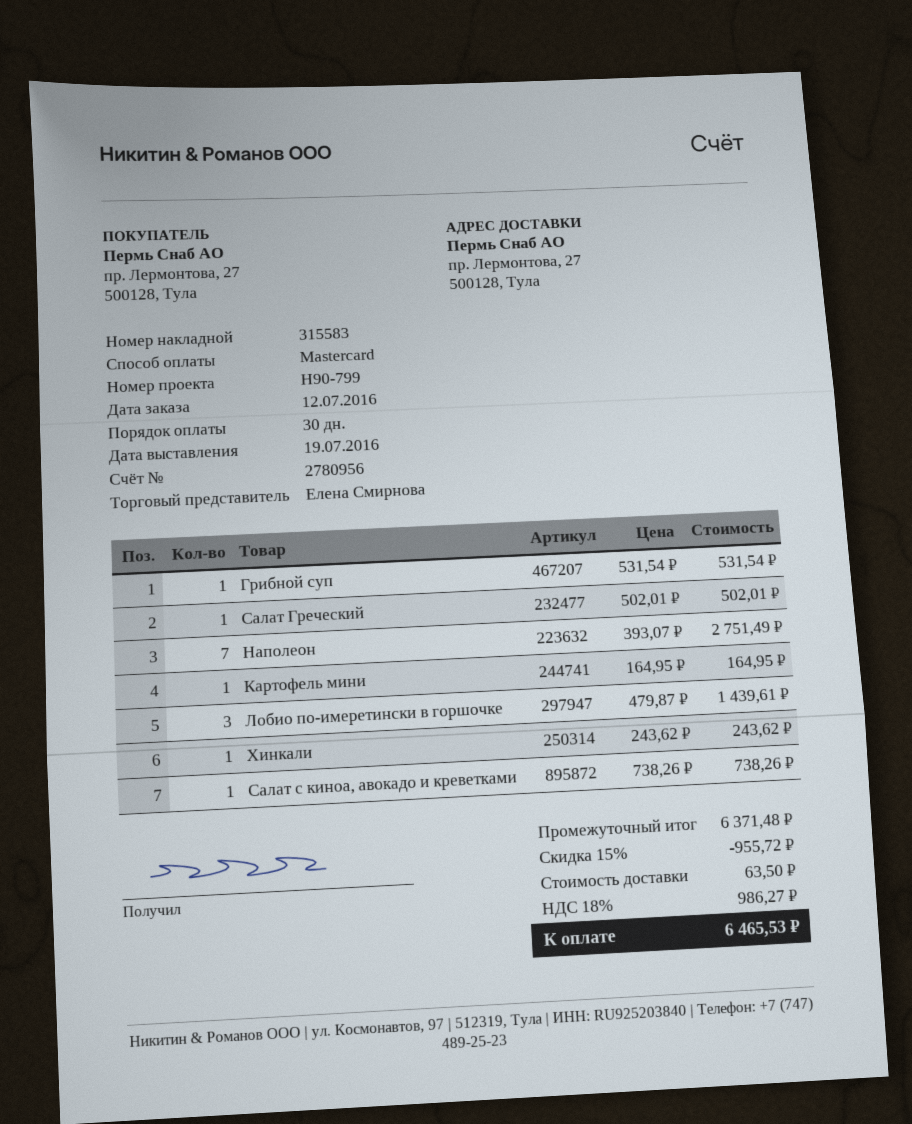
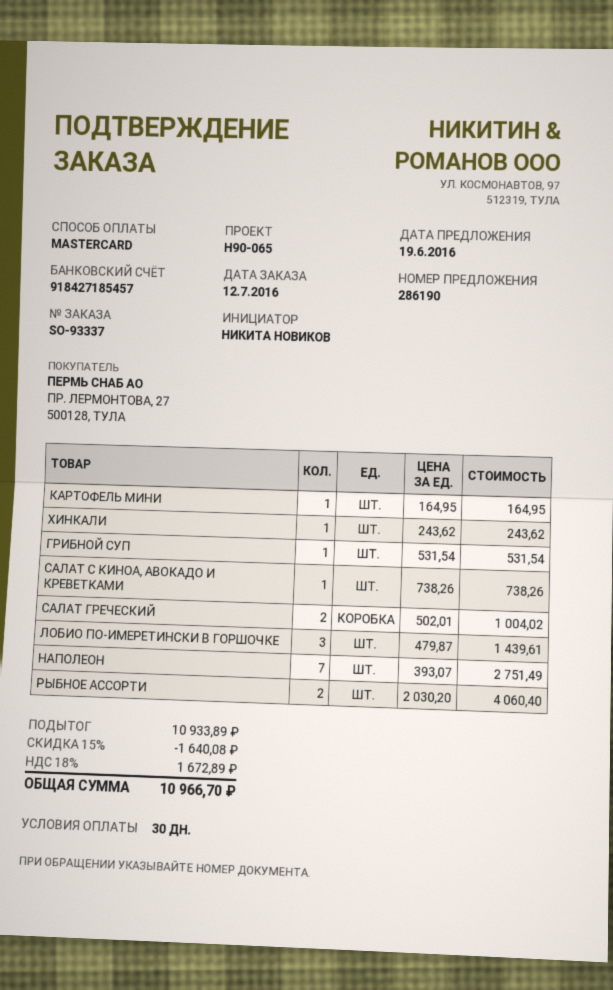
reference: H90-799 -> H90-065
Салат Греческий: 1 x 502.01 = 502.01 -> 2 x 502.01 = 1004.02
РЫБНОЕ АССОРТИ: none -> 2 x 2030.20 = 4060.40
subtotal: 6371.48 -> 10933.89
discount: 15% = 955.72 -> 15% = 1640.08
shipping: 63.50 -> none
tax: 18% = 986.27 -> 18% = 1672.89
total: 6465.53 -> 10966.70

